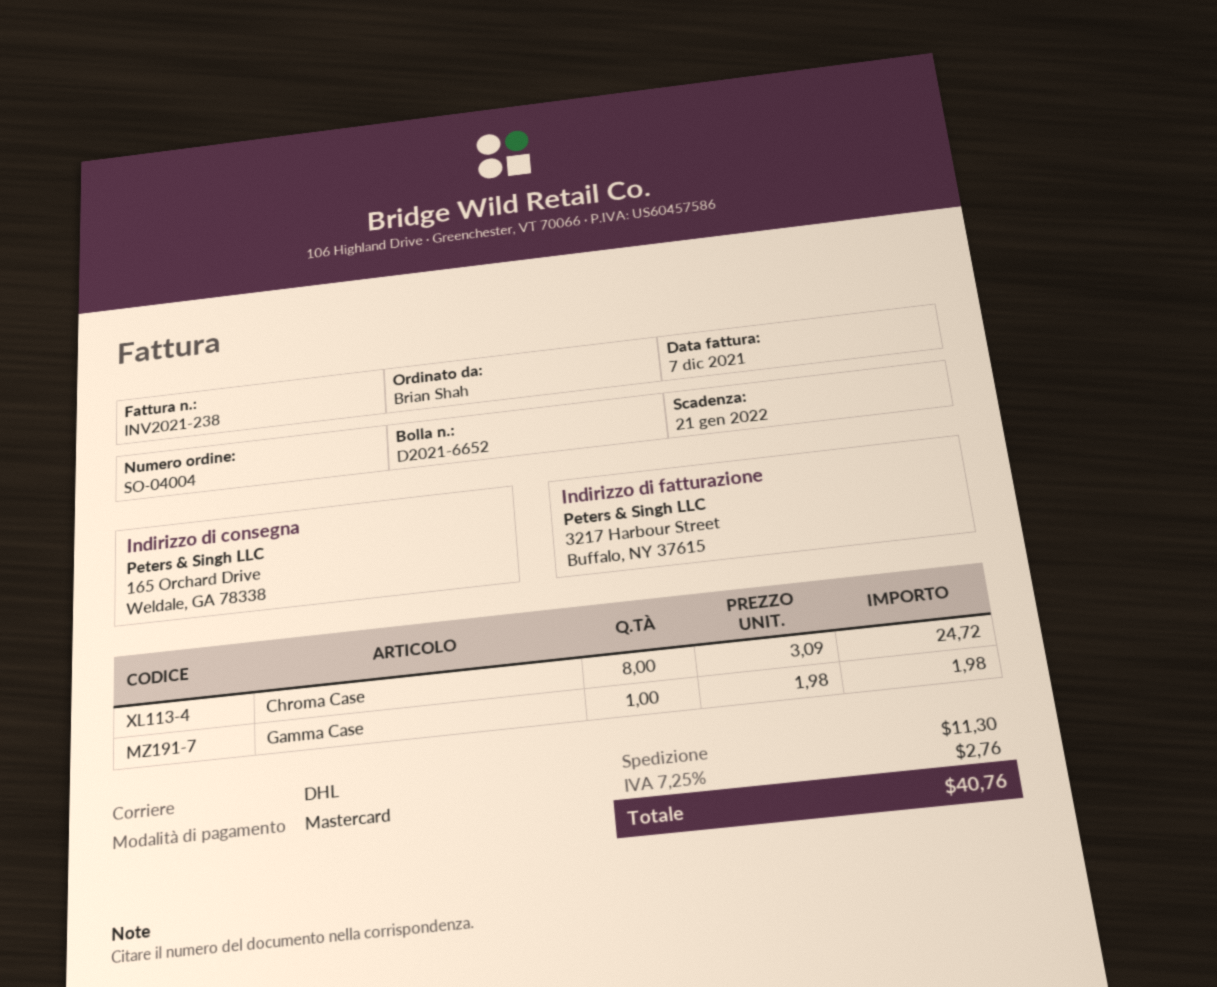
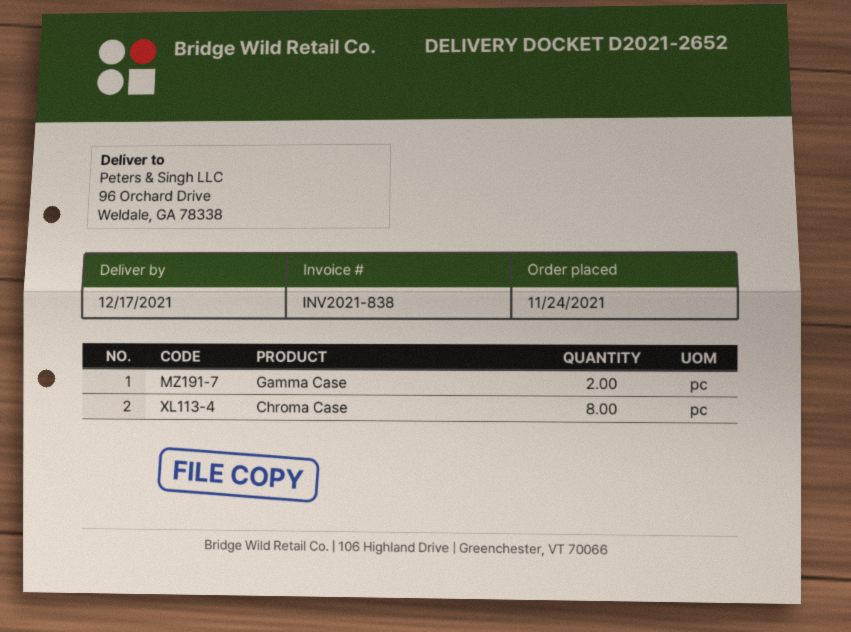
delivery note number: D2021-6652 -> D2021-2652
invoice number: INV2021-238 -> INV2021-838
ship to: 165 Orchard Drive, Weldale, GA 78338 -> 96 Orchard Drive, Weldale, GA 78338
Gamma Case: 1 -> 2

